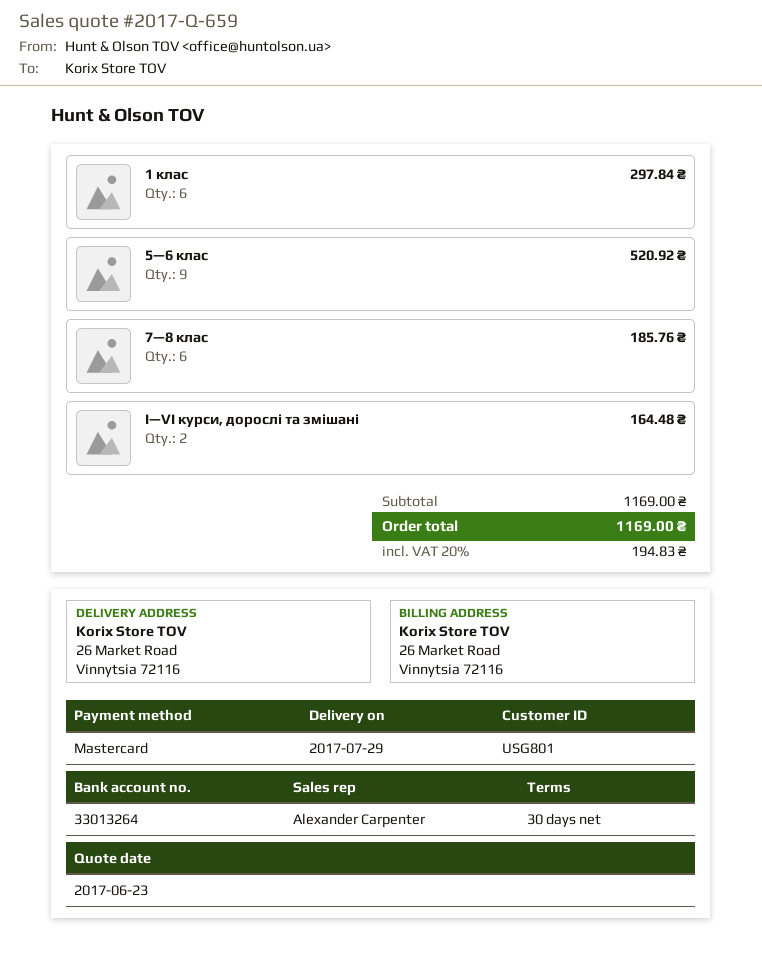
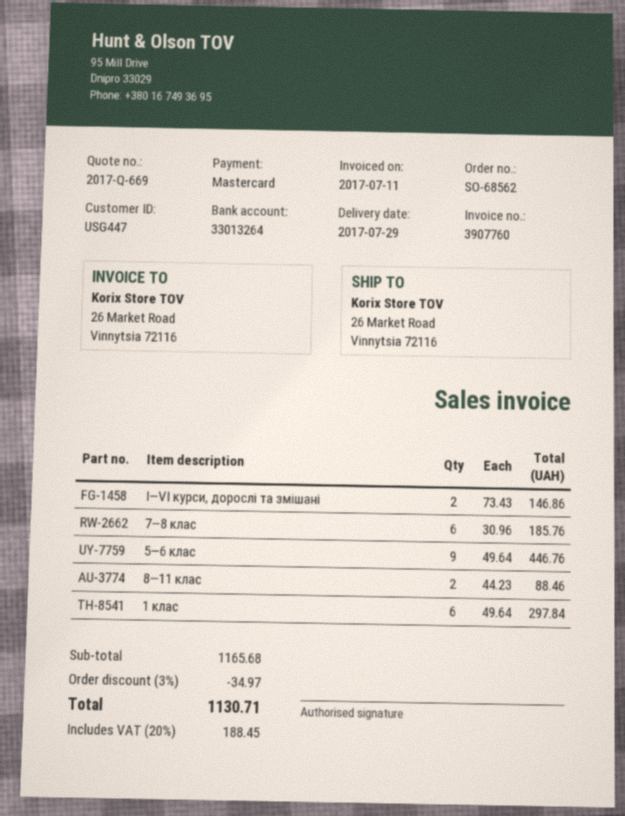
quote number: 2017-Q-659 -> 2017-Q-669
customer number: USG801 -> USG447
5—6 клас: 9 for 520.92 -> 9 for 446.76
I—VI курси, дорослі та змішані: 2 for 164.48 -> 2 for 146.86
8—11 клас: none -> 2 for 88.46
subtotal: 1169.00 -> 1165.68
discount: none -> 3% = 34.97
tax: 20% = 194.83 -> 20% = 188.45
total: 1169.00 -> 1130.71

